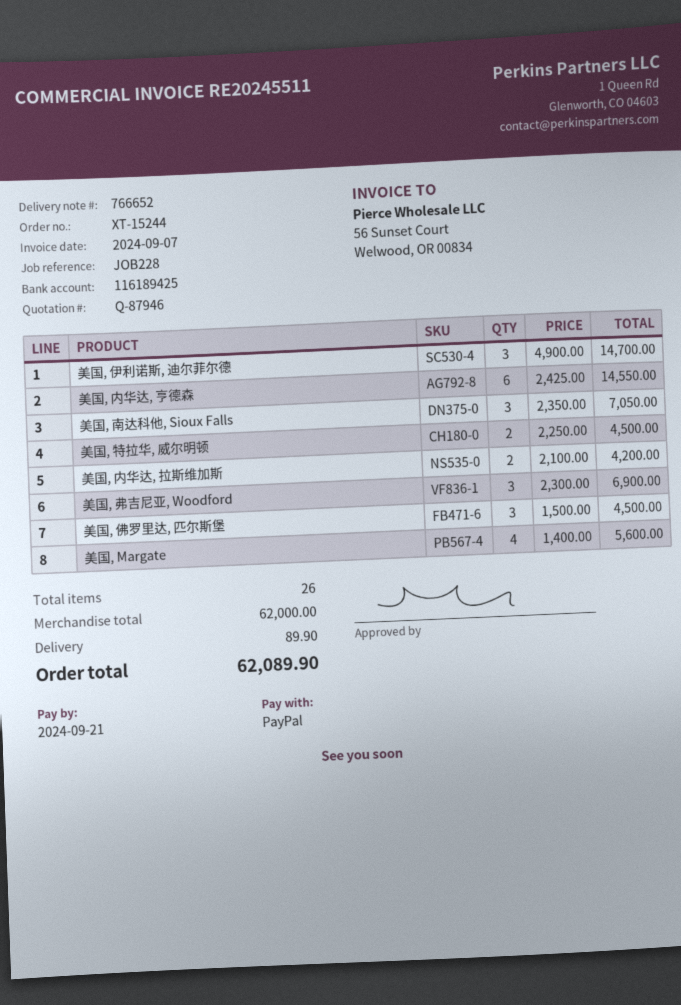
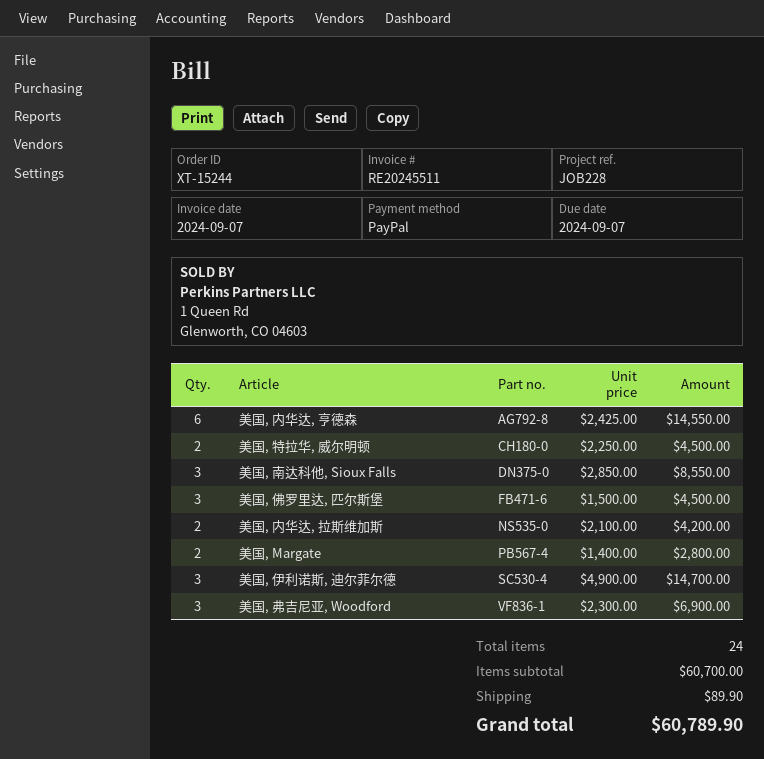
due date: 2024-09-21 -> 2024-09-07
美国, 南达科他, Sioux Falls: 3 x 2350.00 = 7050.00 -> 3 x 2850.00 = 8550.00
美国, Margate: 4 x 1400.00 = 5600.00 -> 2 x 1400.00 = 2800.00
total quantity: 26 -> 24
subtotal: 62000.00 -> 60700.00
total: 62089.90 -> 60789.90

